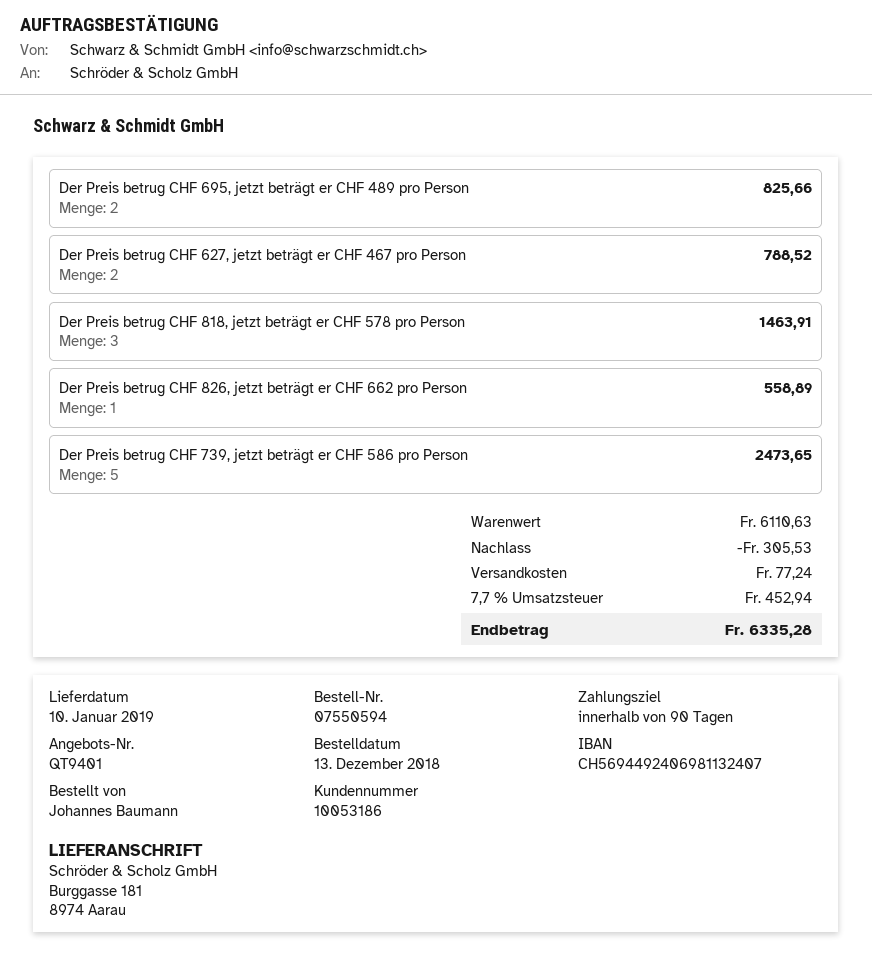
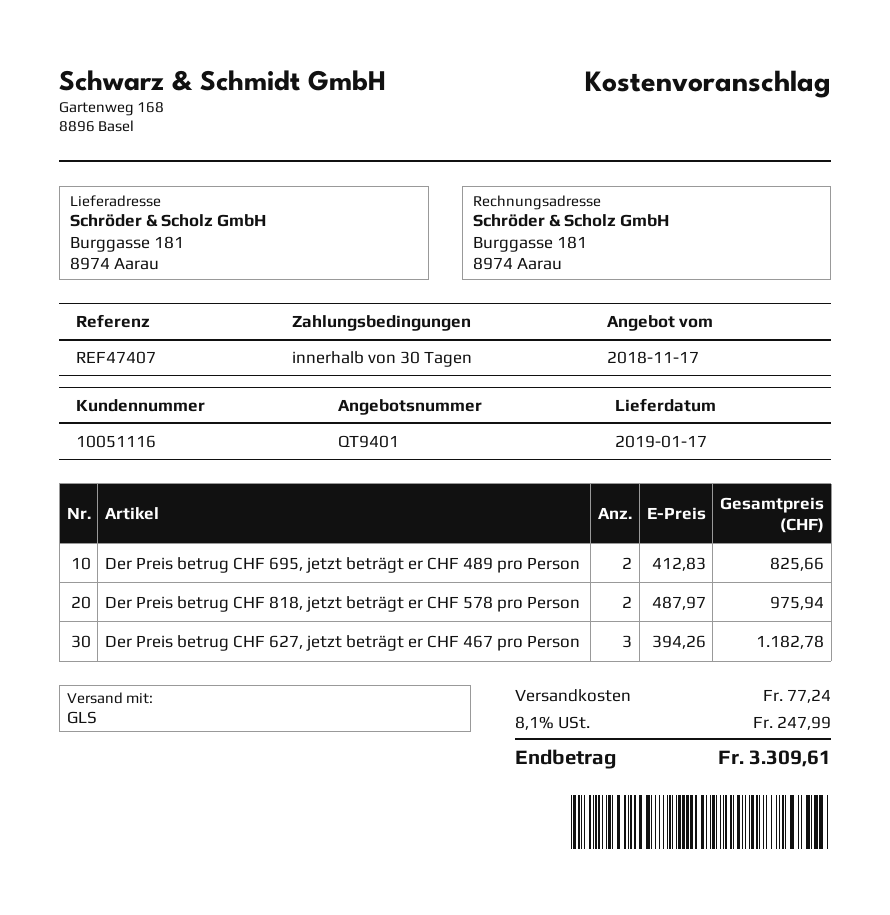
delivery date: 2019-01-10 -> 2019-01-17
payment terms: 90 days -> 30 days
customer number: 10053186 -> 10051116
Der Preis betrug CHF 627, jetzt beträgt er CHF 467 pro Person: 2 for 788.52 -> 3 for 1182.78
Der Preis betrug CHF 818, jetzt beträgt er CHF 578 pro Person: 3 for 1463.91 -> 2 for 975.94
Der Preis betrug CHF 826, jetzt beträgt er CHF 662 pro Person: 1 for 558.89 -> none
Der Preis betrug CHF 739, jetzt beträgt er CHF 586 pro Person: 5 for 2473.65 -> none
discount: 305.53 -> none
tax: 7.7% = 452.94 -> 8.1% = 247.99
total: 6335.28 -> 3309.61

